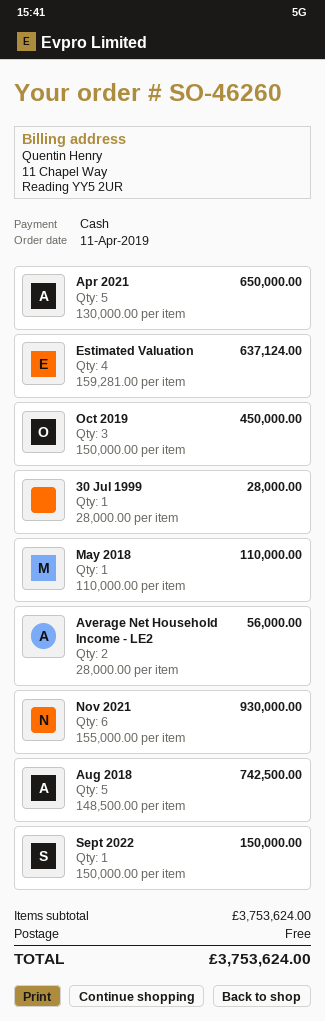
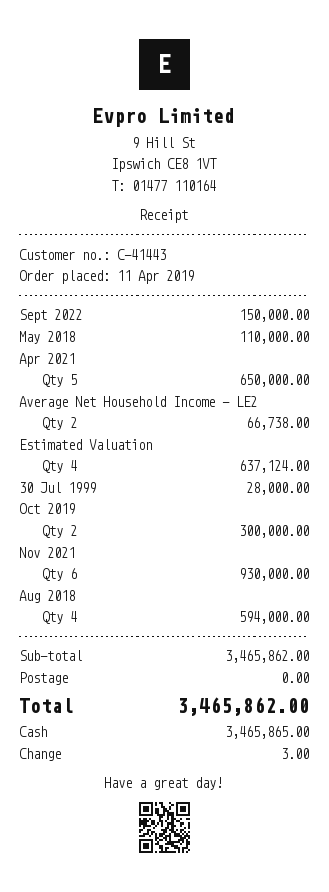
Oct 2019: 3 for 450000.00 -> 2 for 300000.00
Average Net Household Income - LE2: 2 for 56000.00 -> 2 for 66738.00
Aug 2018: 5 for 742500.00 -> 4 for 594000.00
subtotal: 3753624.00 -> 3465862.00
total: 3753624.00 -> 3465862.00

